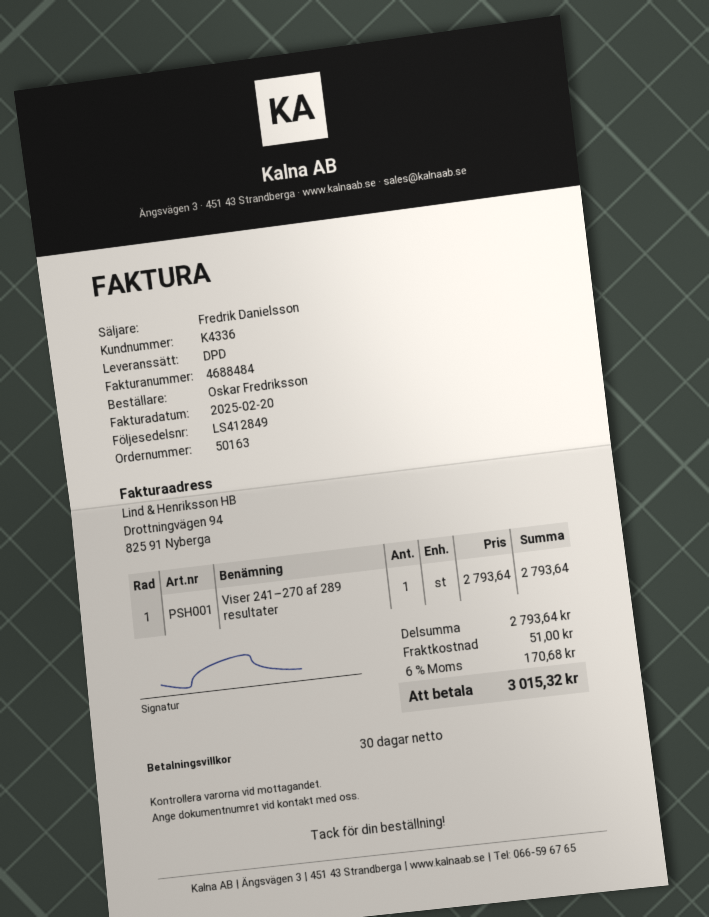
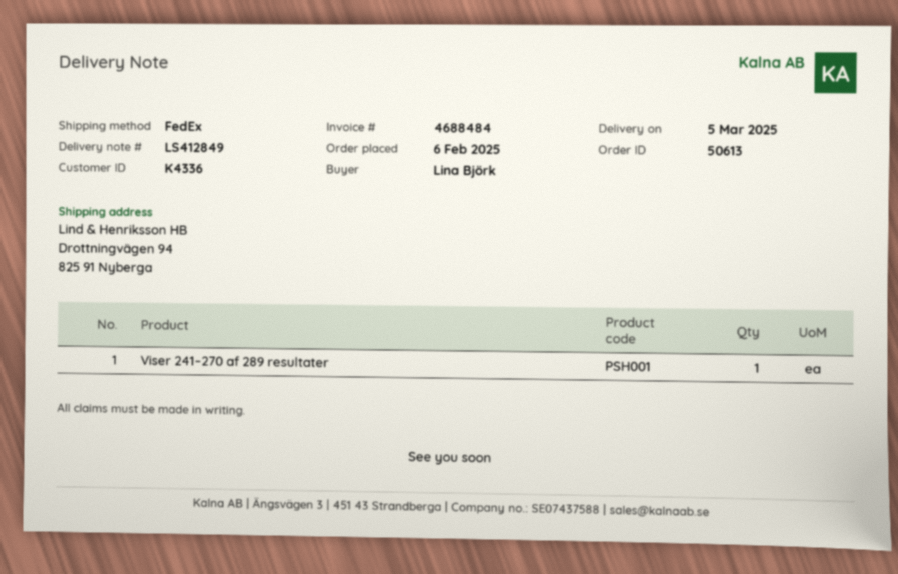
order number: 50163 -> 50613
ordered by: Oskar Fredriksson -> Lina Björk
shipping method: DPD -> FedEx

